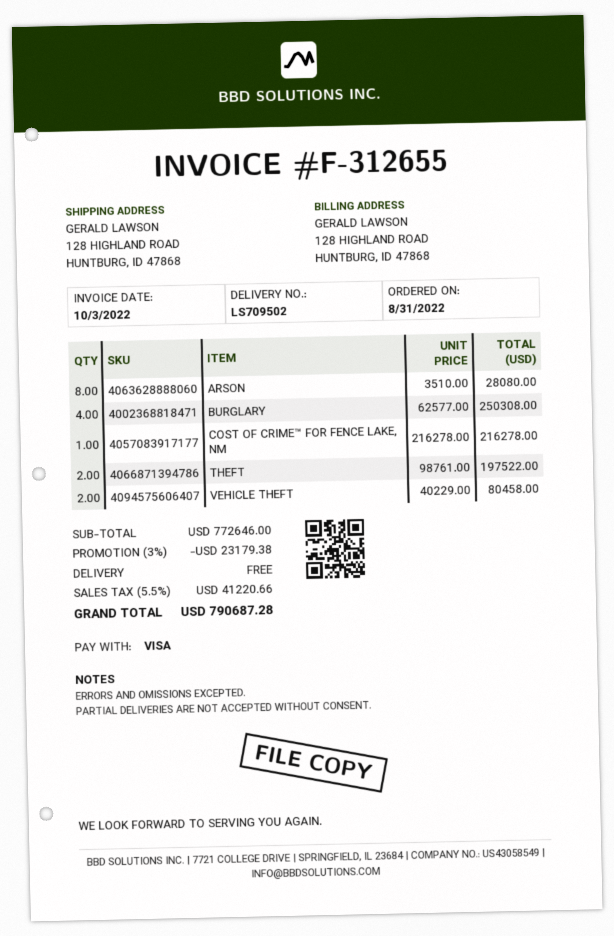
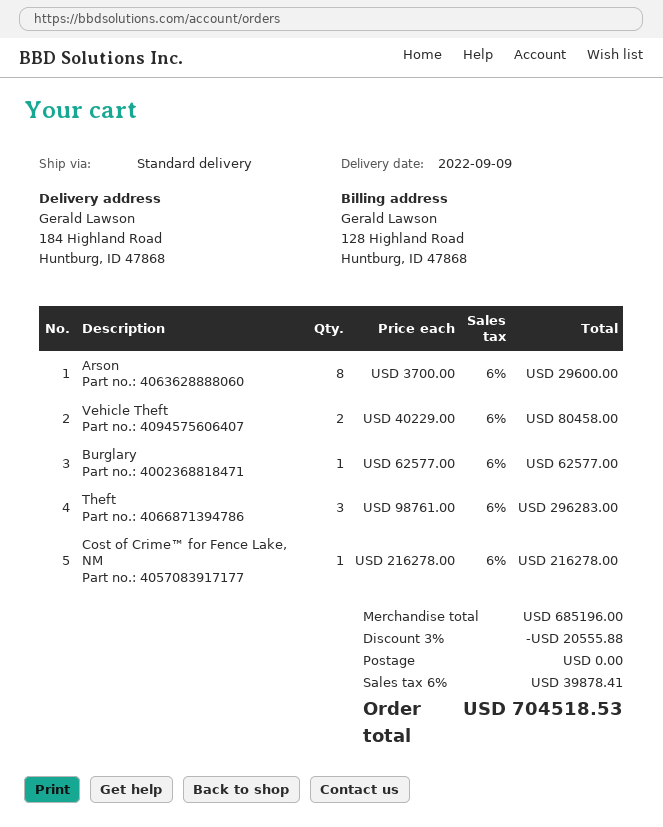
ship to: 128 HIGHLAND ROAD, HUNTBURG, ID 47868 -> 184 Highland Road, Huntburg, ID 47868
ARSON: 8 x 3510.00 = 28080.00 -> 8 x 3700.00 = 29600.00
BURGLARY: 4 x 62577.00 = 250308.00 -> 1 x 62577.00 = 62577.00
THEFT: 2 x 98761.00 = 197522.00 -> 3 x 98761.00 = 296283.00
subtotal: 772646.00 -> 685196.00
discount: 3% = 23179.38 -> 3% = 20555.88
tax: 5.5% = 41220.66 -> 6% = 39878.41
total: 790687.28 -> 704518.53

